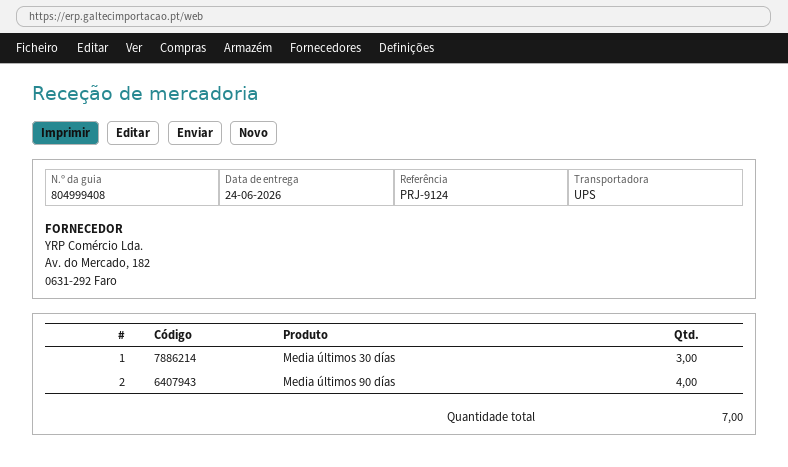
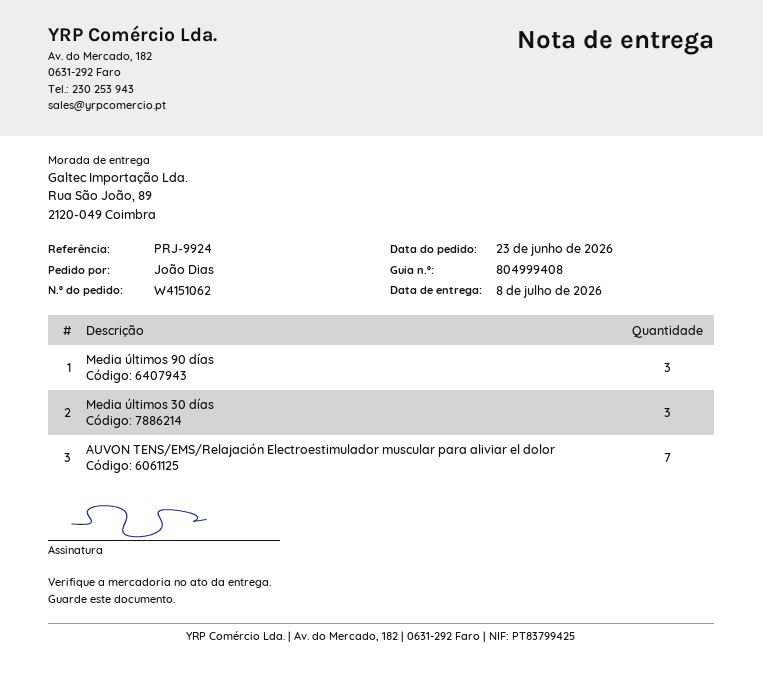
delivery date: 2026-06-24 -> 2026-07-08
reference: PRJ-9124 -> PRJ-9924
Media últimos 90 días: 4 -> 3
AUVON TENS/EMS/Relajación Electroestimulador muscular para aliviar el dolor: none -> 7

